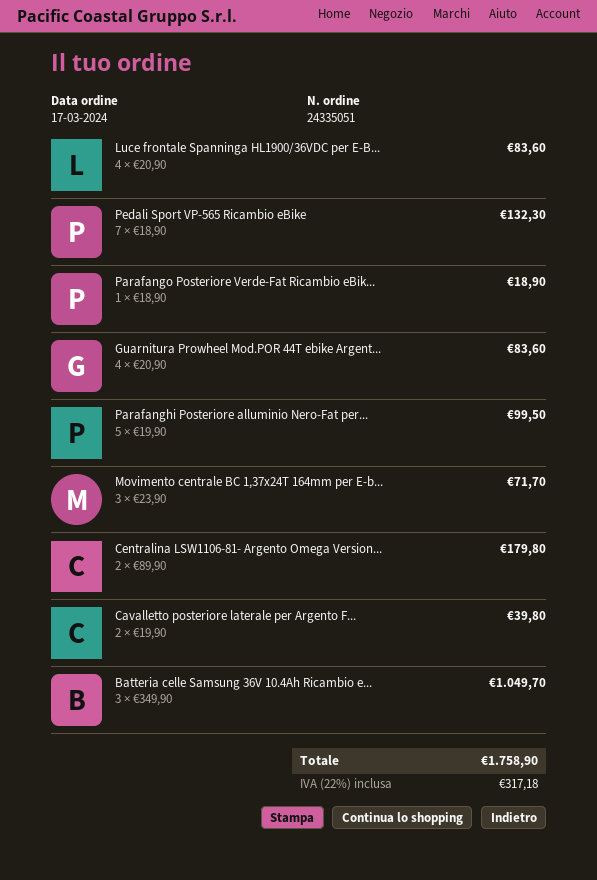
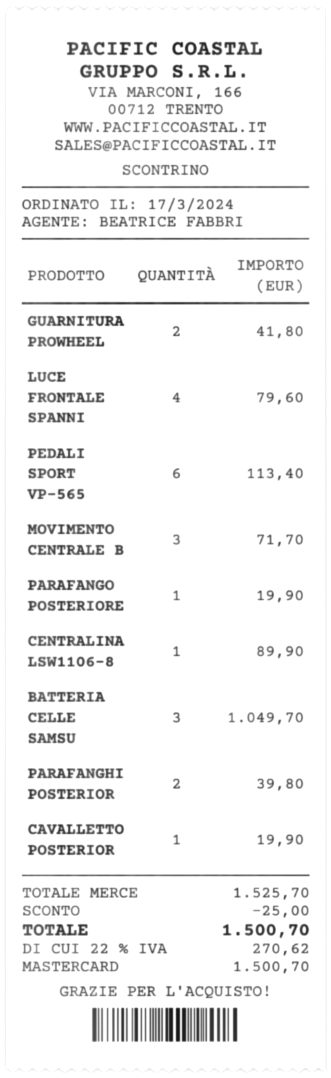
Luce frontale Spanninga HL1900/36VDC per E-B...: 4 for 83.60 -> 4 for 79.60
Pedali Sport VP-565 Ricambio eBike: 7 for 132.30 -> 6 for 113.40
Parafango Posteriore Verde-Fat Ricambio eBik...: 1 for 18.90 -> 1 for 19.90
Guarnitura Prowheel Mod.POR 44T ebike Argent...: 4 for 83.60 -> 2 for 41.80
Parafanghi Posteriore alluminio Nero-Fat per...: 5 for 99.50 -> 2 for 39.80
Centralina LSW1106-81- Argento Omega Version...: 2 for 179.80 -> 1 for 89.90
Cavalletto posteriore laterale per Argento F...: 2 for 39.80 -> 1 for 19.90
discount: none -> 25.00
tax: 22% = 317.18 -> 22% = 270.62
total: 1758.90 -> 1500.70

